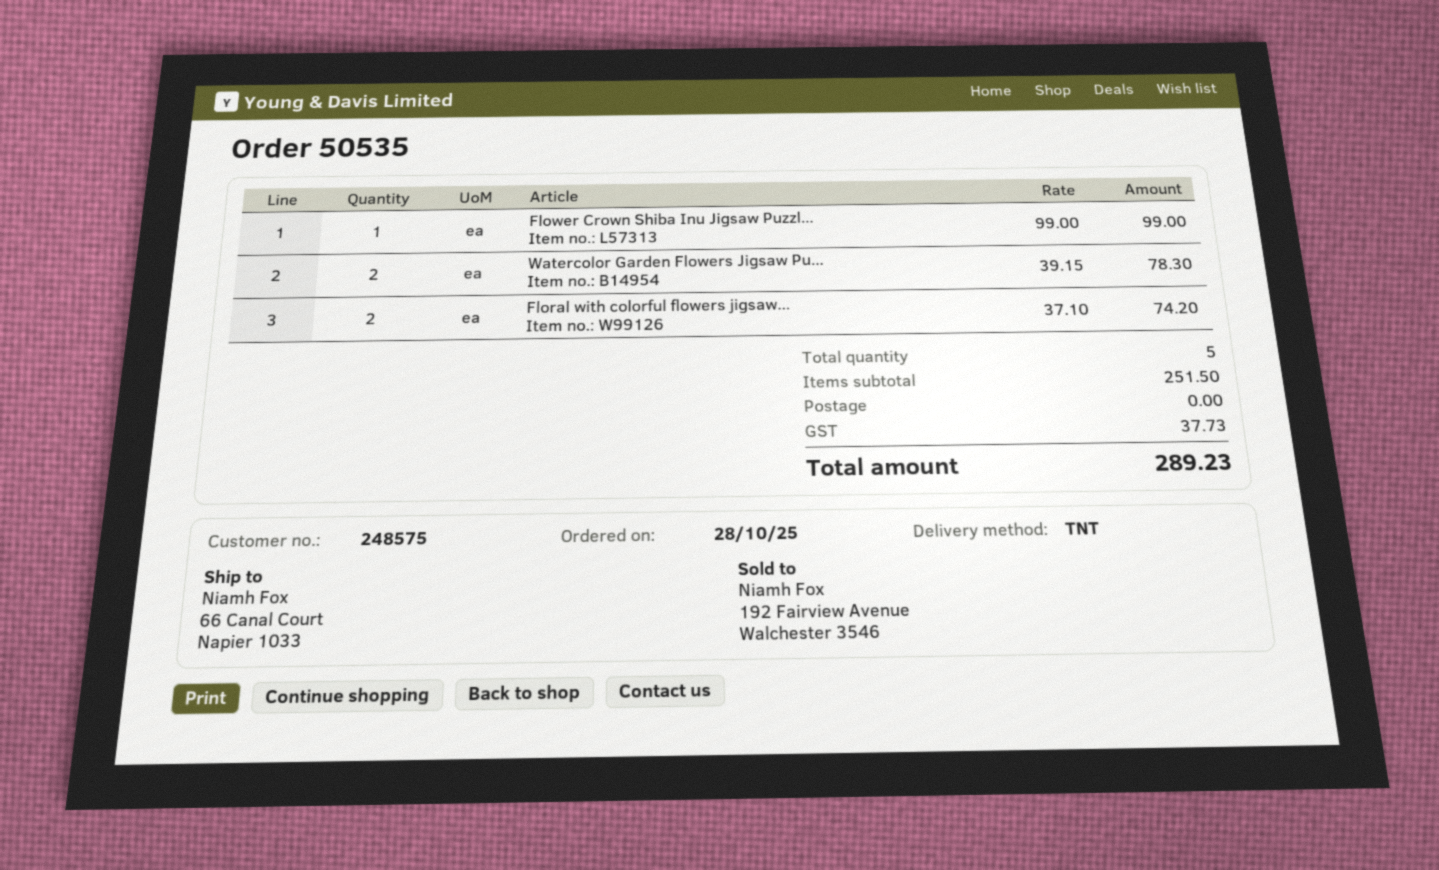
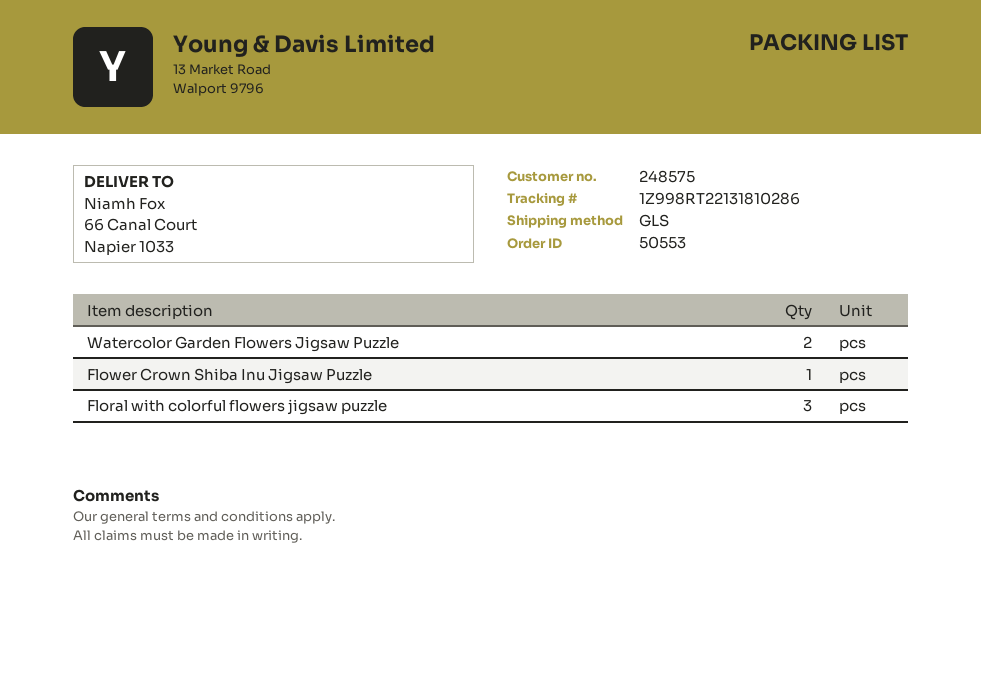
order number: 50535 -> 50553
shipping method: TNT -> GLS
Floral with colorful flowers jigsaw...: 2 -> 3

